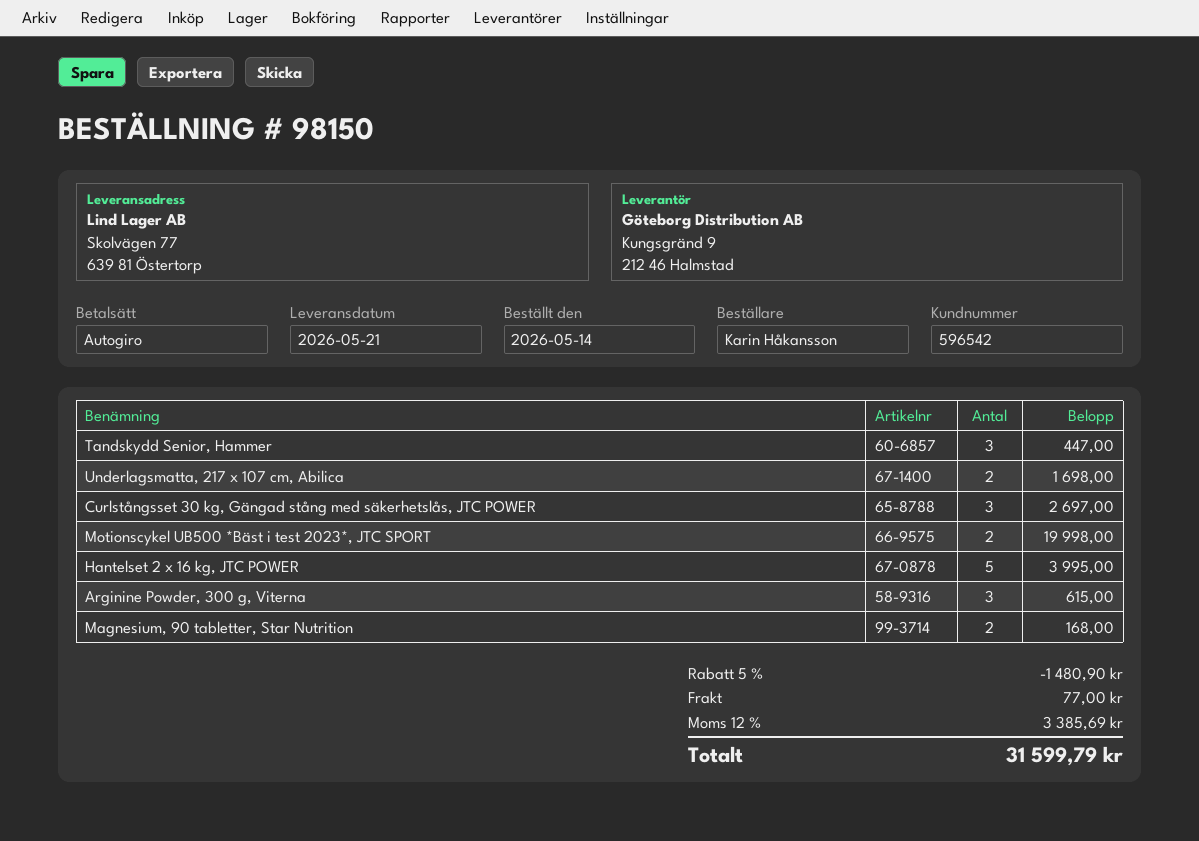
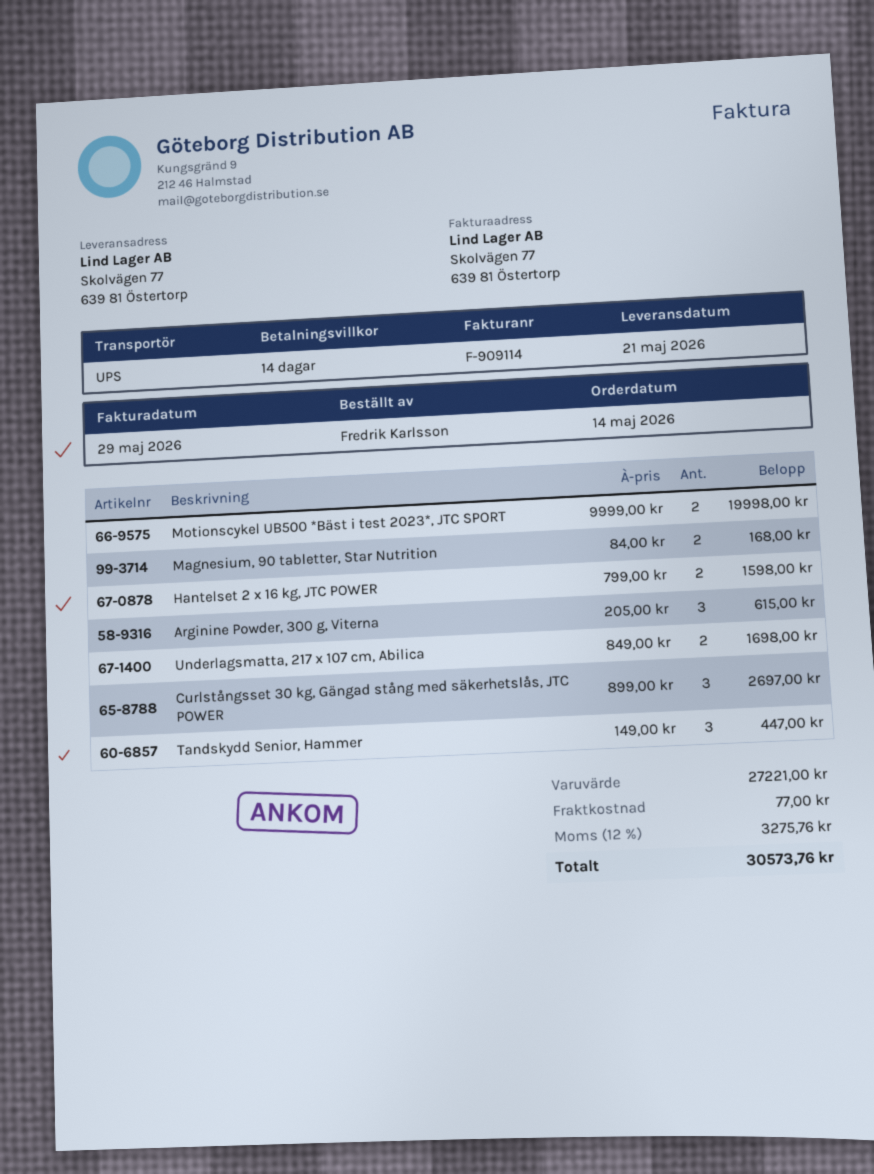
ordered by: Karin Håkansson -> Fredrik Karlsson
Hantelset 2 x 16 kg, JTC POWER: 5 for 3995.00 -> 2 for 1598.00
discount: 5% = 1480.90 -> none
tax: 12% = 3385.69 -> 12% = 3275.76
total: 31599.79 -> 30573.76

